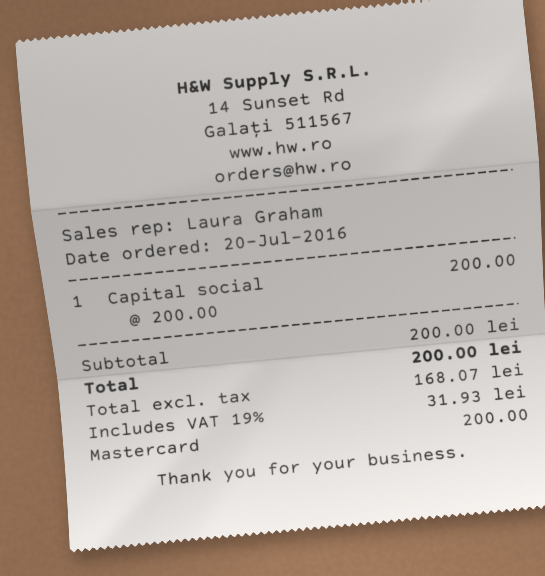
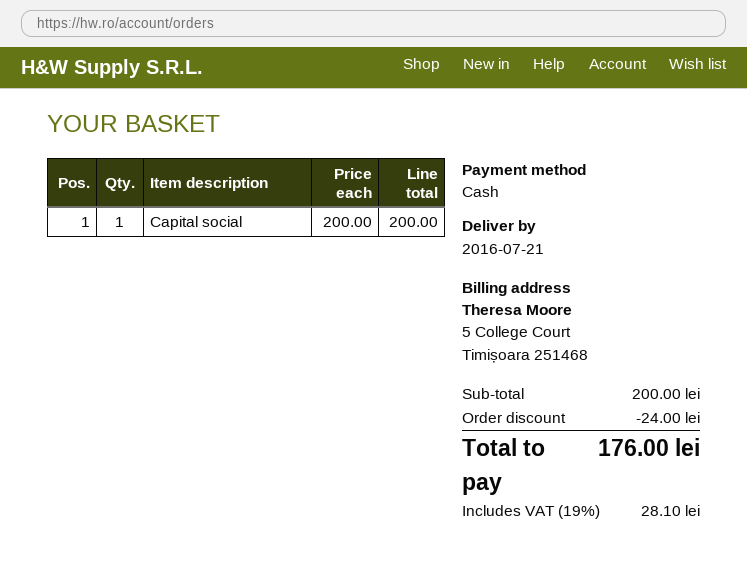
payment method: Mastercard -> cash
discount: none -> 24.00
tax: 19% = 31.93 -> 19% = 28.10
total: 200.00 -> 176.00

